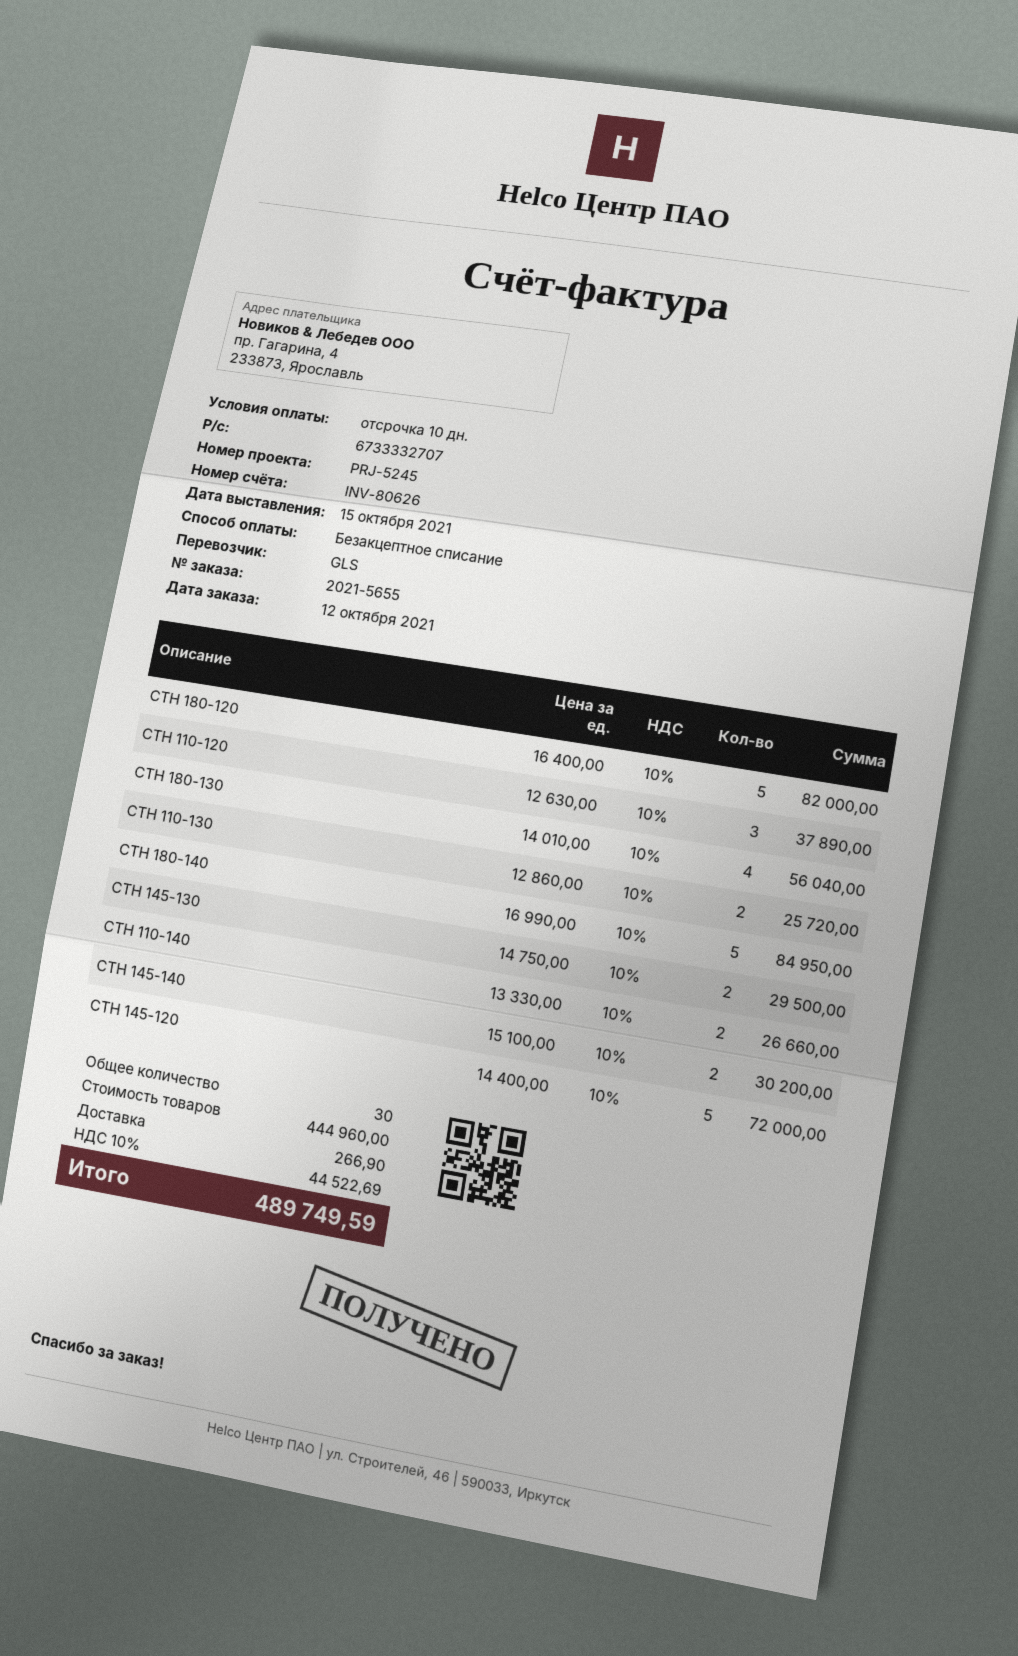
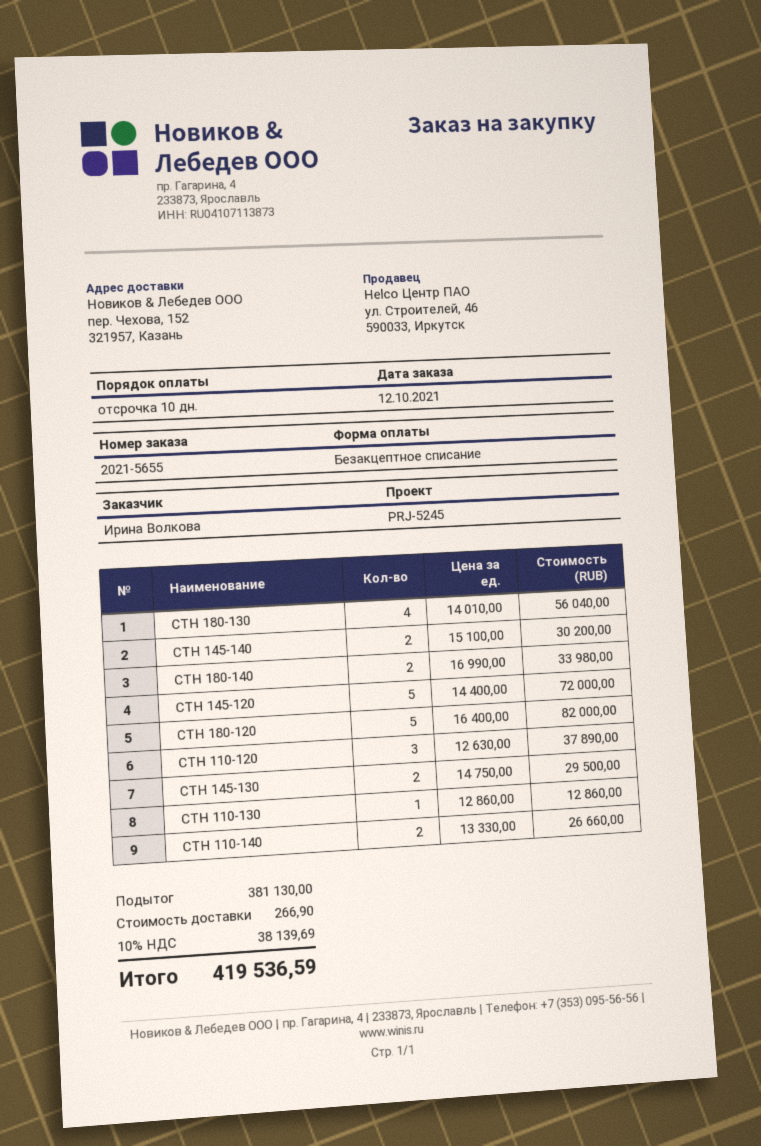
СТН 110-130: 2 x 12860.00 = 25720.00 -> 1 x 12860.00 = 12860.00
СТН 180-140: 5 x 16990.00 = 84950.00 -> 2 x 16990.00 = 33980.00
subtotal: 444960.00 -> 381130.00
tax: 10% = 44522.69 -> 10% = 38139.69
total: 489749.59 -> 419536.59

